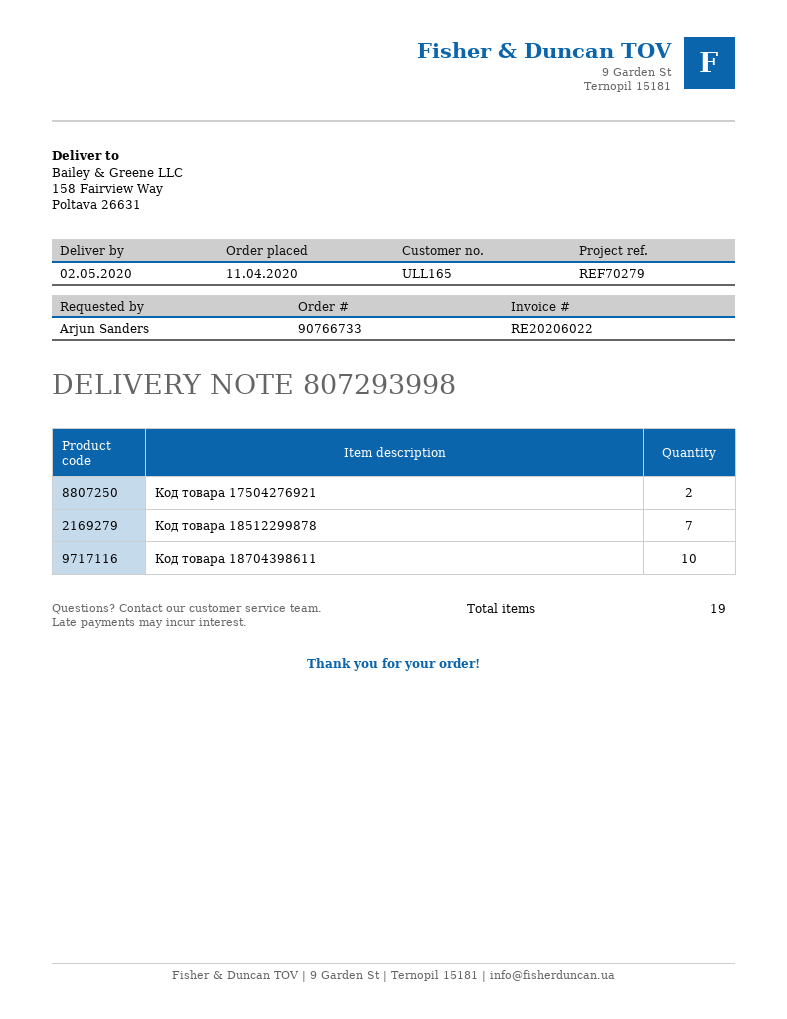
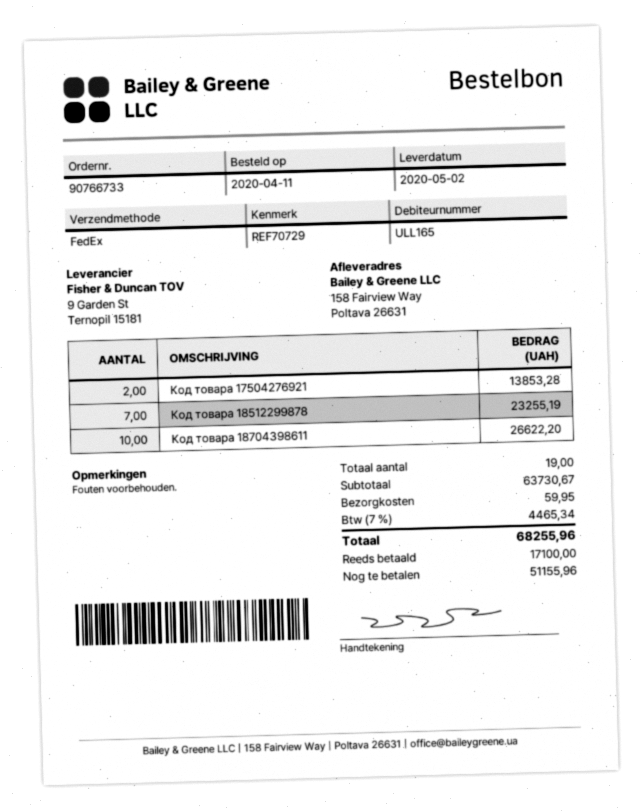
reference: REF70279 -> REF70729

